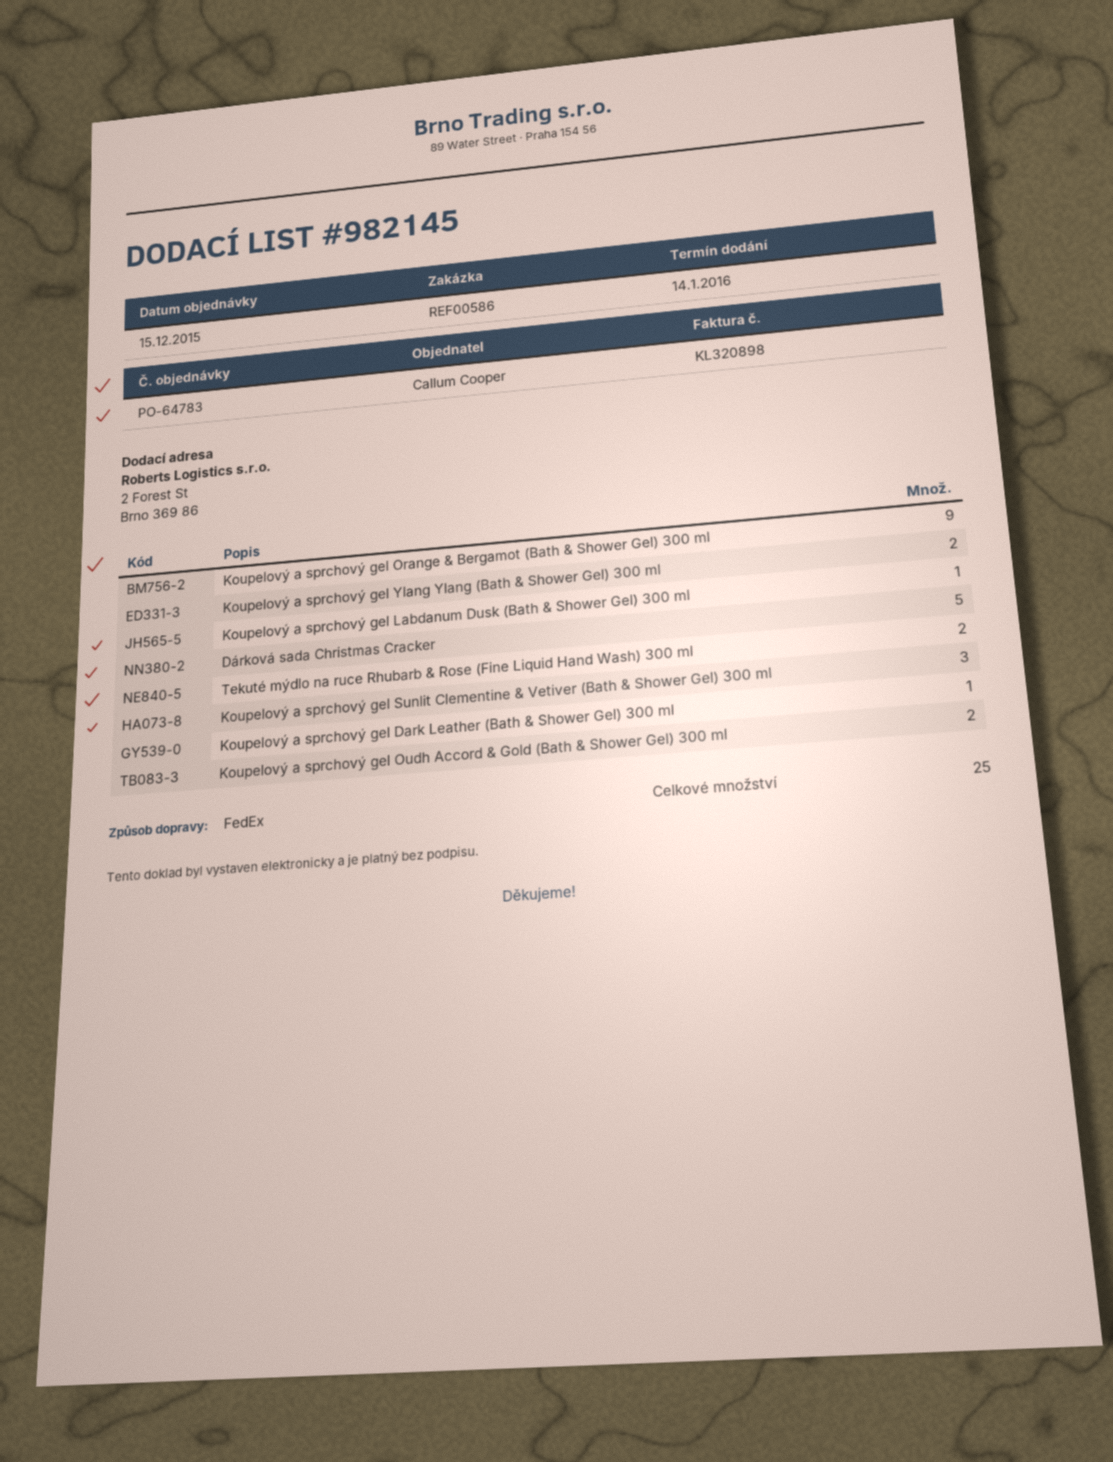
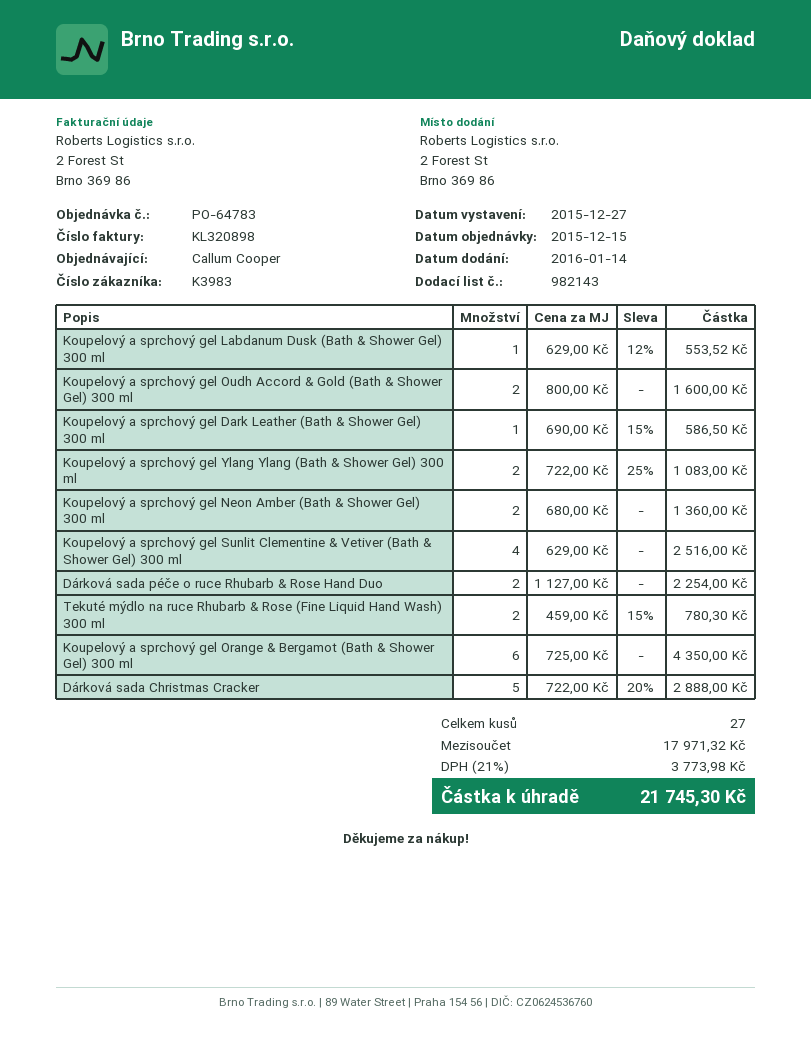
delivery note number: 982145 -> 982143
Koupelový a sprchový gel Orange & Bergamot (Bath & Shower Gel) 300 ml: 9 -> 6
Koupelový a sprchový gel Sunlit Clementine & Vetiver (Bath & Shower Gel) 300 ml: 3 -> 4
Koupelový a sprchový gel Neon Amber (Bath & Shower Gel) 300 ml: none -> 2
Dárková sada péče o ruce Rhubarb & Rose Hand Duo: none -> 2
total quantity: 25 -> 27

